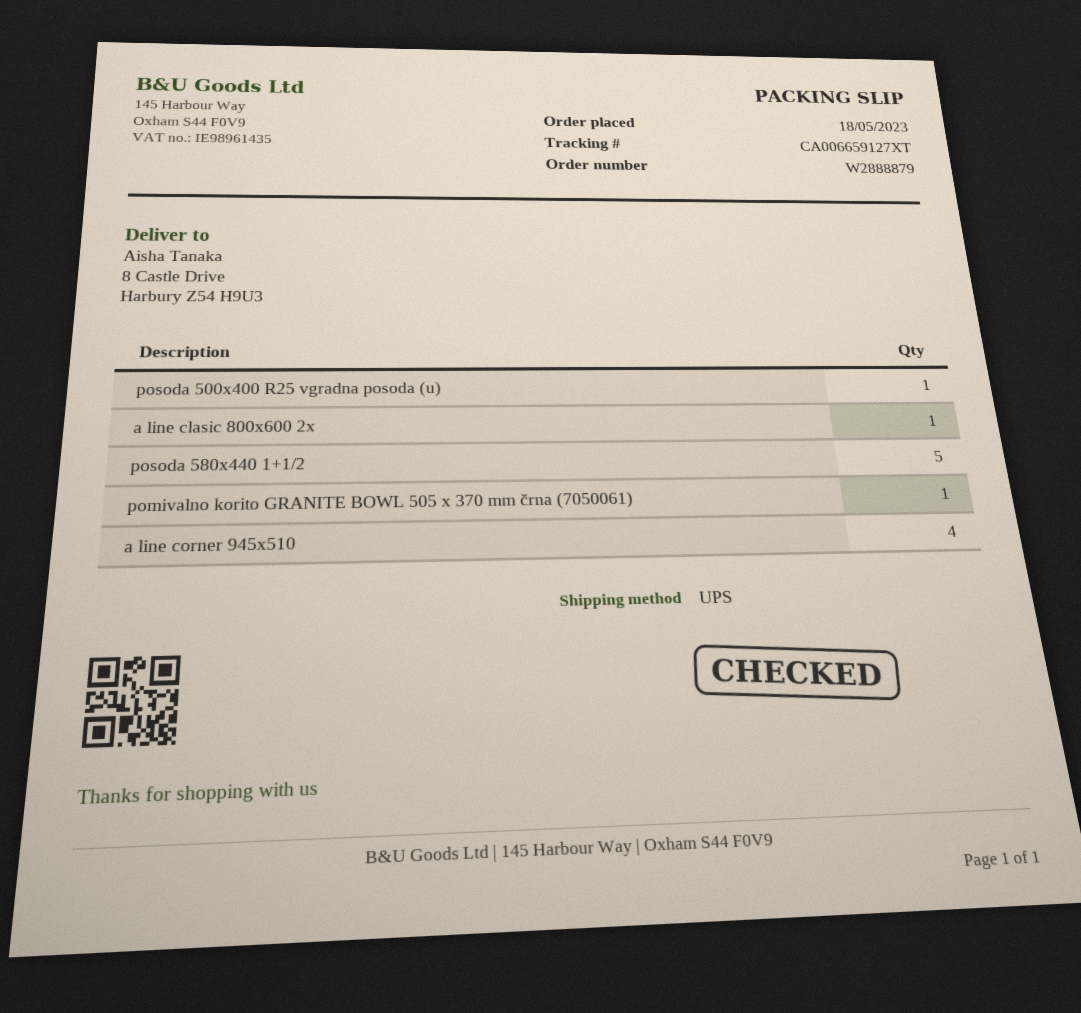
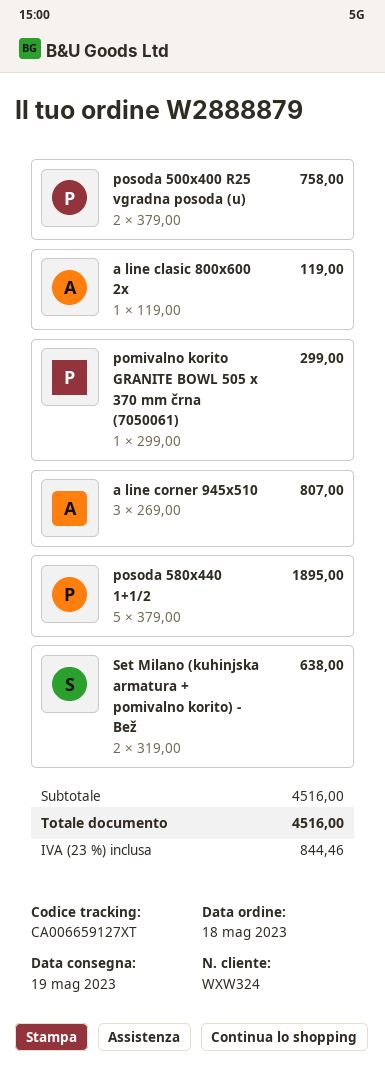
posoda 500x400 R25 vgradna posoda (u): 1 -> 2
a line corner 945x510: 4 -> 3
Set Milano (kuhinjska armatura + pomivalno korito) - Bež: none -> 2

